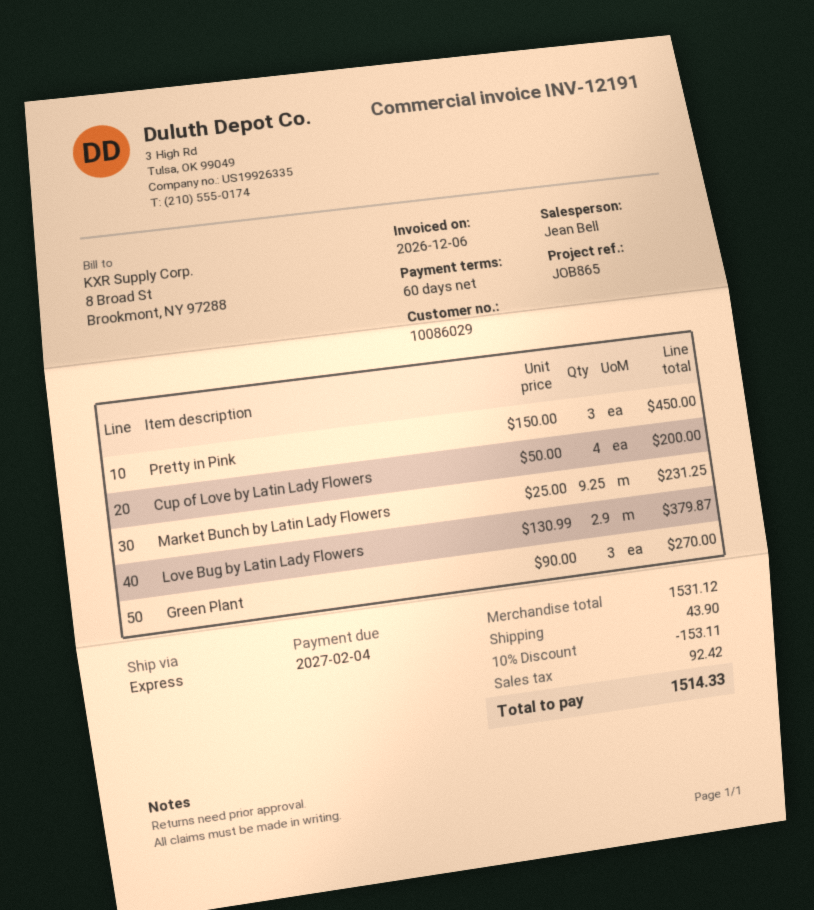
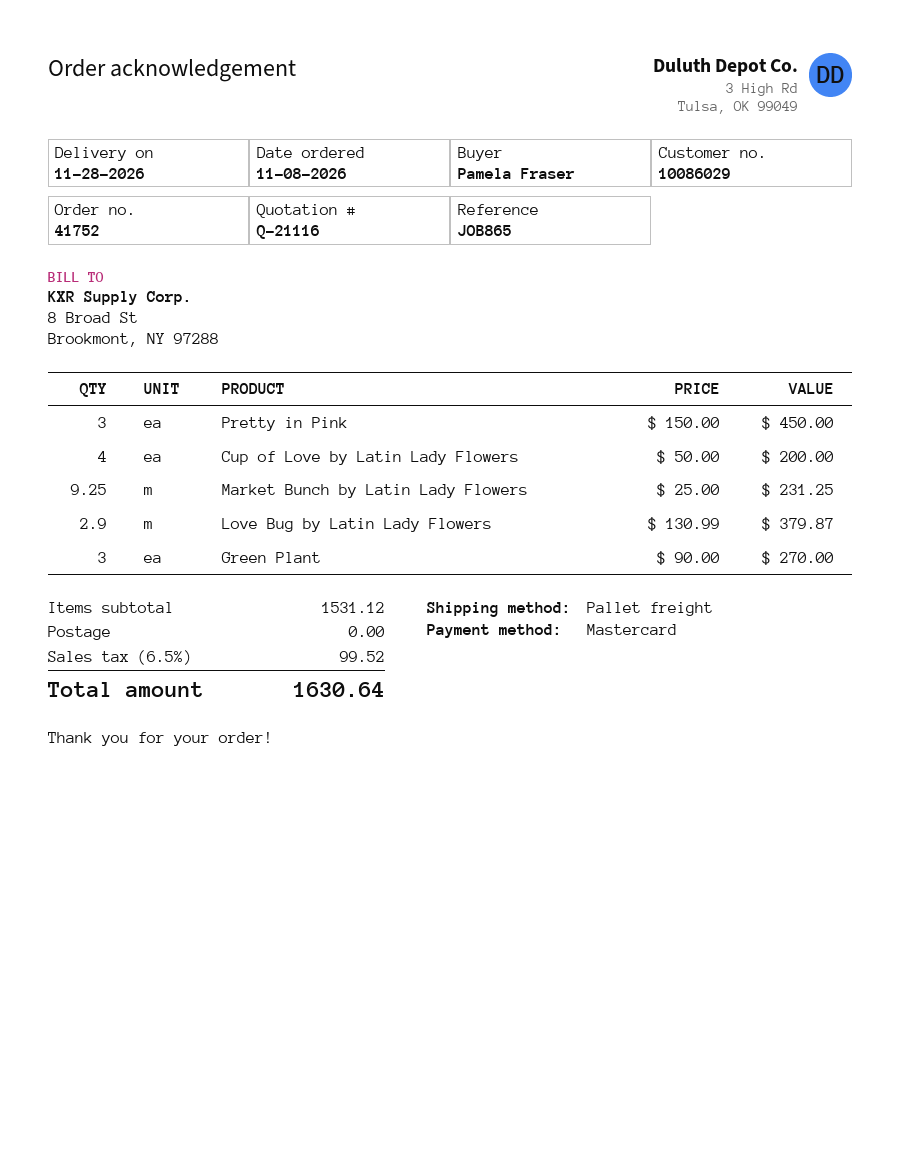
shipping method: express -> pallet freight
discount: 10% = 153.11 -> none
shipping: 43.90 -> 0.00
tax: 92.42 -> 99.52
total: 1514.33 -> 1630.64

